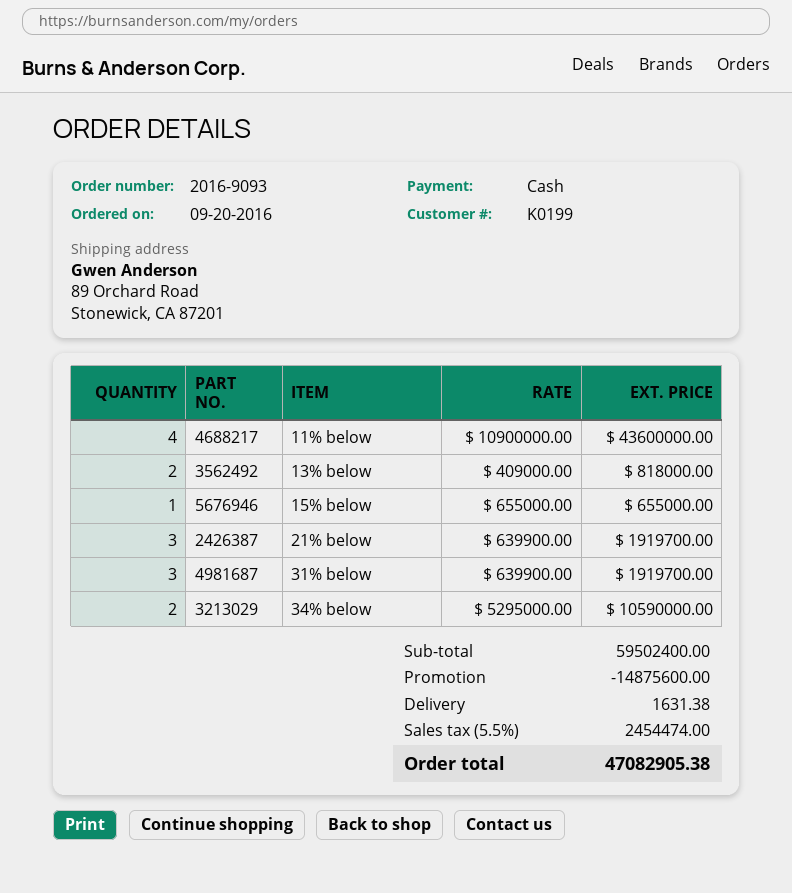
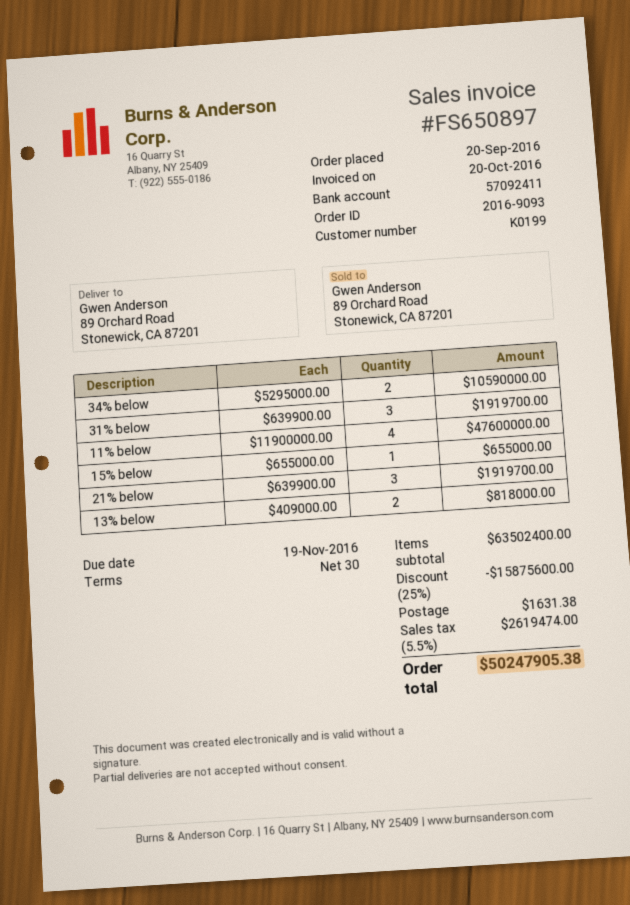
11% below: 4 x 10900000.00 = 43600000.00 -> 4 x 11900000.00 = 47600000.00
subtotal: 59502400.00 -> 63502400.00
discount: 14875600.00 -> 15875600.00
tax: 5.5% = 2454474.00 -> 5.5% = 2619474.00
total: 47082905.38 -> 50247905.38

